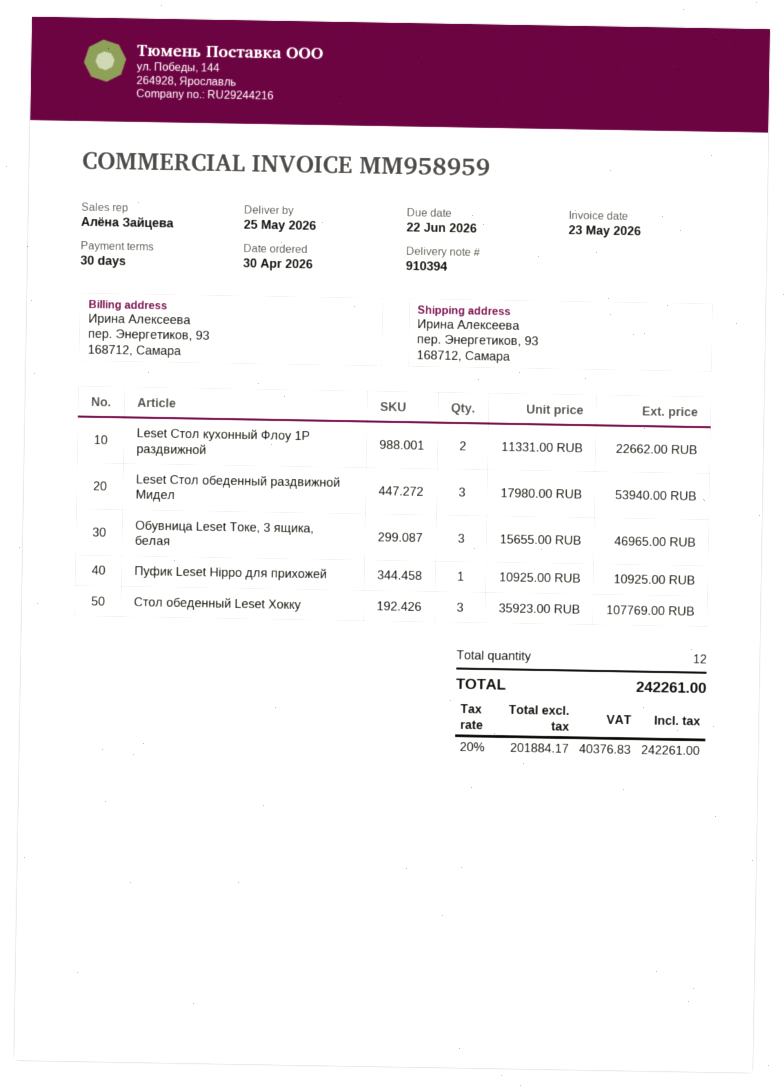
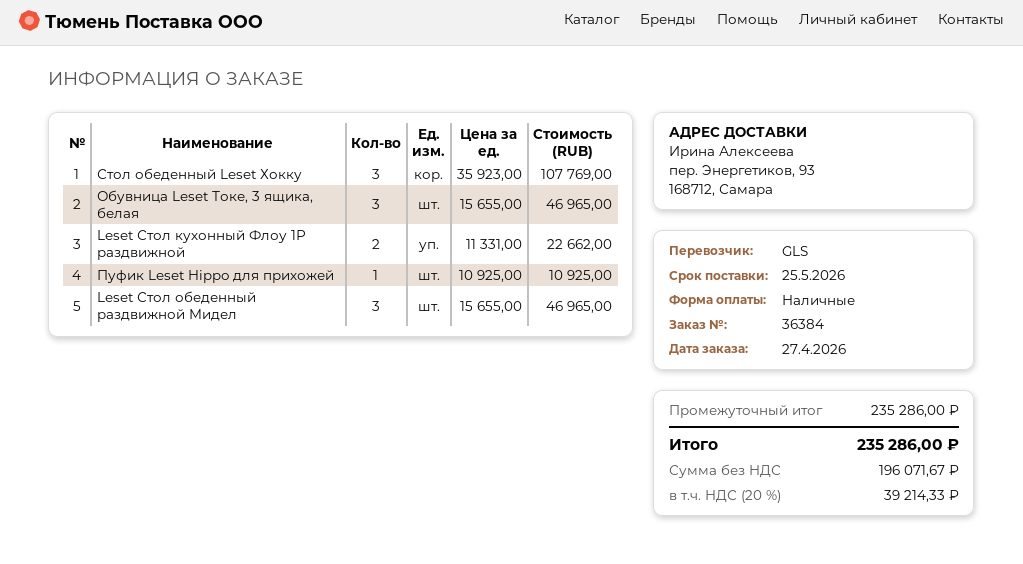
order date: 2026-04-30 -> 2026-04-27
Leset Стол обеденный раздвижной Мидел: 3 x 17980.00 = 53940.00 -> 3 x 15655.00 = 46965.00
net: 201884.17 -> 196071.67
tax: 20% = 40376.83 -> 20% = 39214.33
total: 242261.00 -> 235286.00

